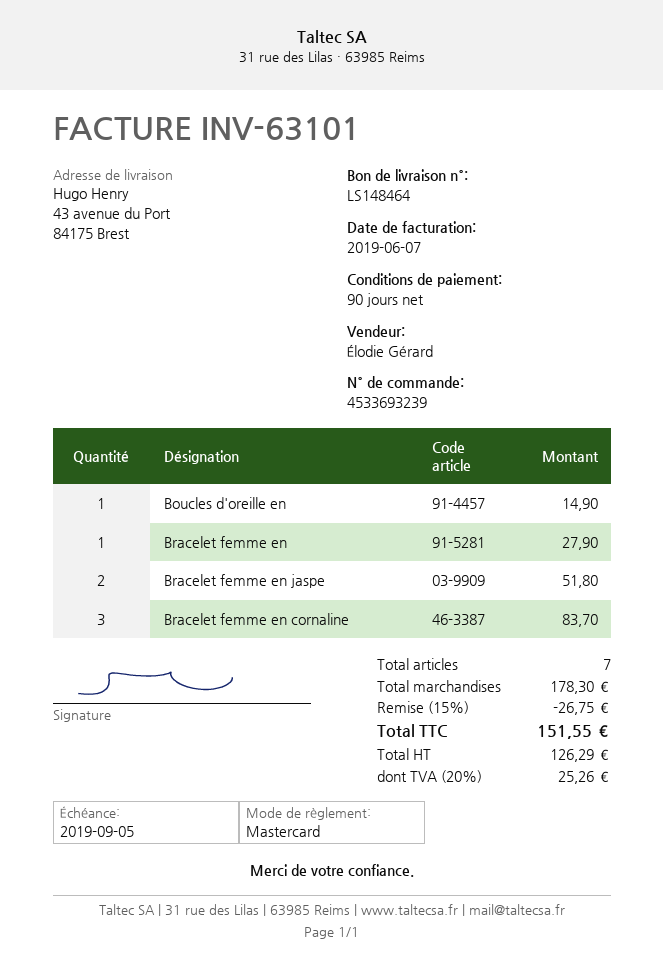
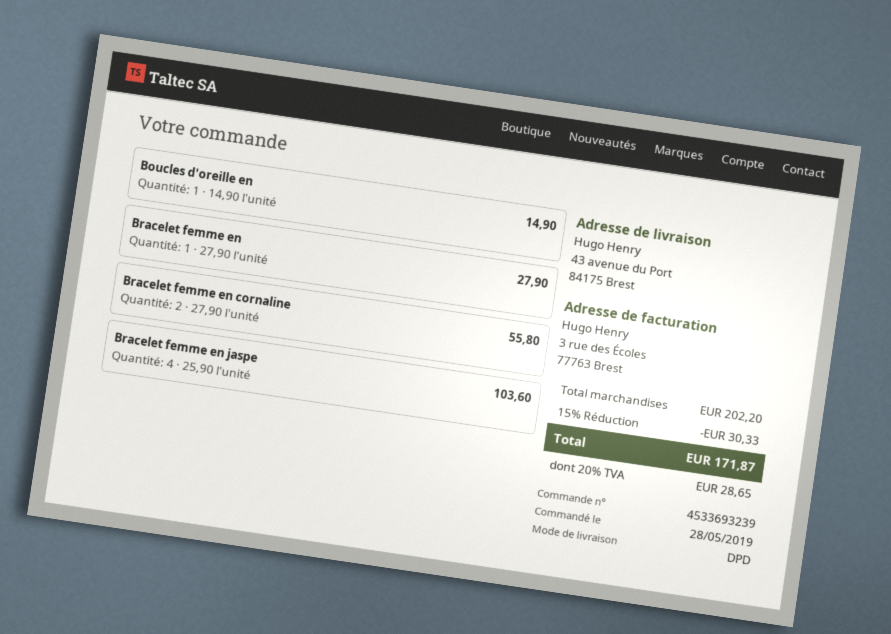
Bracelet femme en jaspe: 2 for 51.80 -> 4 for 103.60
Bracelet femme en cornaline: 3 for 83.70 -> 2 for 55.80
subtotal: 178.30 -> 202.20
discount: 15% = 26.75 -> 15% = 30.33
tax: 20% = 25.26 -> 20% = 28.65
total: 151.55 -> 171.87

